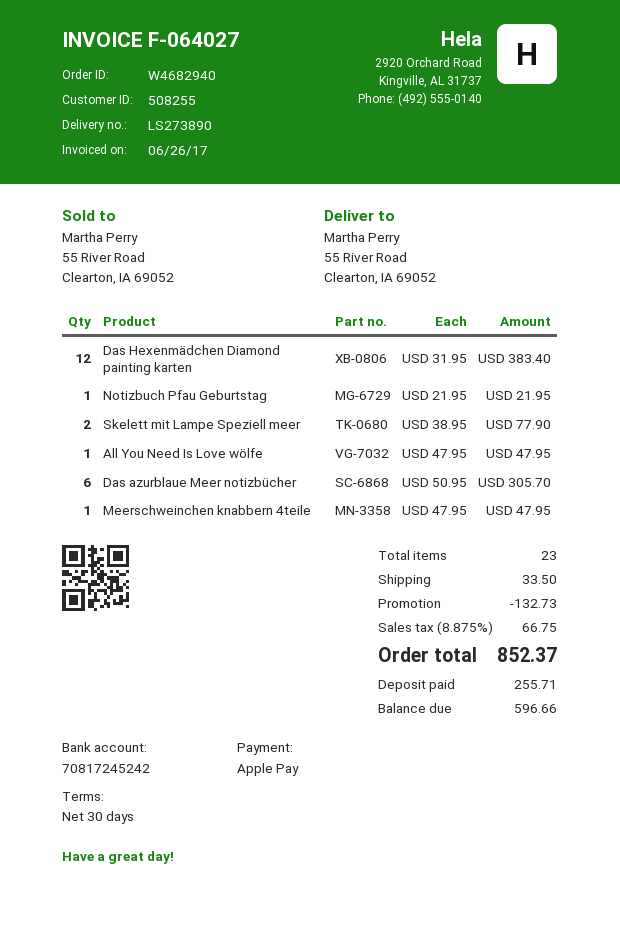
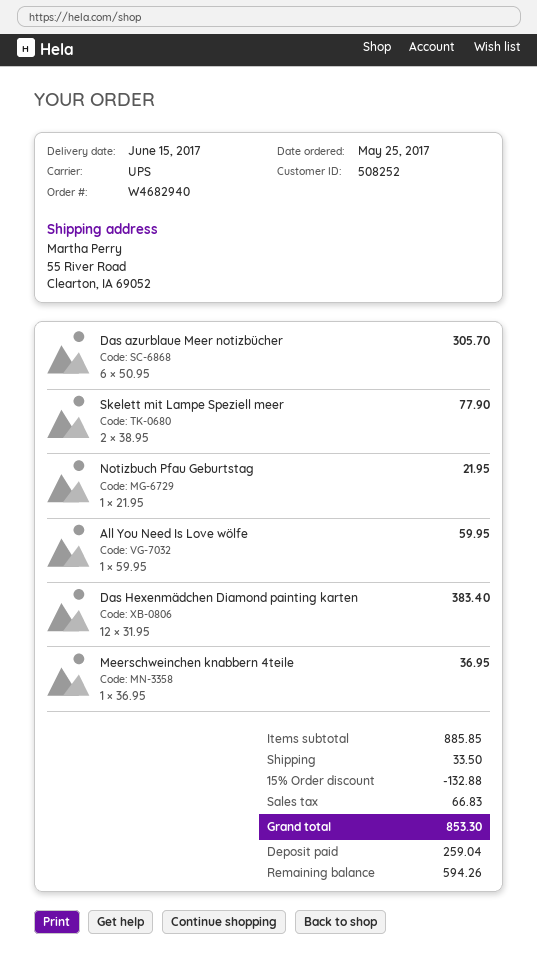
customer number: 508255 -> 508252
All You Need Is Love wölfe: 1 x 47.95 = 47.95 -> 1 x 59.95 = 59.95
Meerschweinchen knabbern 4teile: 1 x 47.95 = 47.95 -> 1 x 36.95 = 36.95
discount: 132.73 -> 132.88
tax: 66.75 -> 66.83
total: 852.37 -> 853.30
deposit: 255.71 -> 259.04
balance: 596.66 -> 594.26

